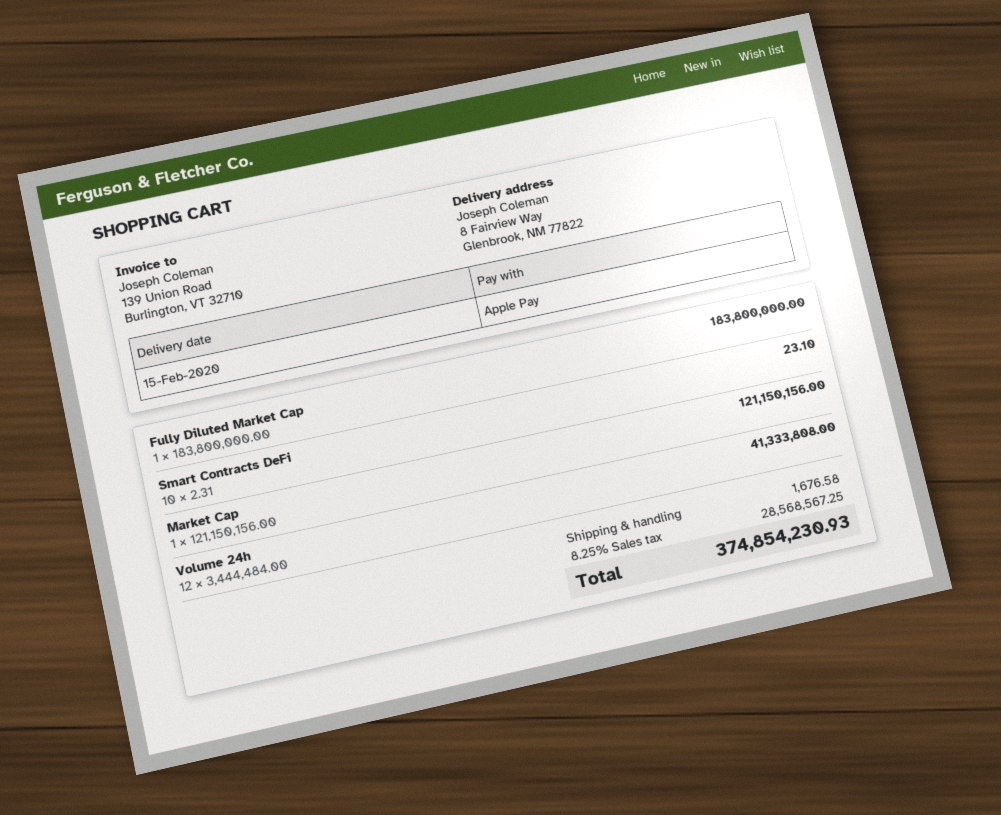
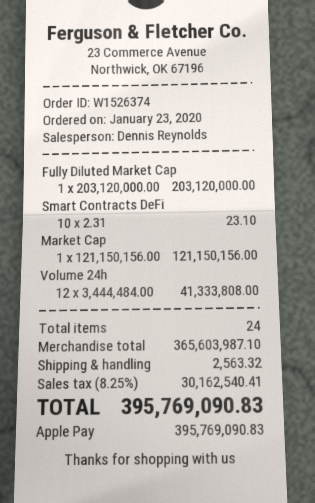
Fully Diluted Market Cap: 1 x 183800000.00 = 183800000.00 -> 1 x 203120000.00 = 203120000.00
shipping: 1676.58 -> 2563.32
tax: 8.25% = 28568567.25 -> 8.25% = 30162540.41
total: 374854230.93 -> 395769090.83

